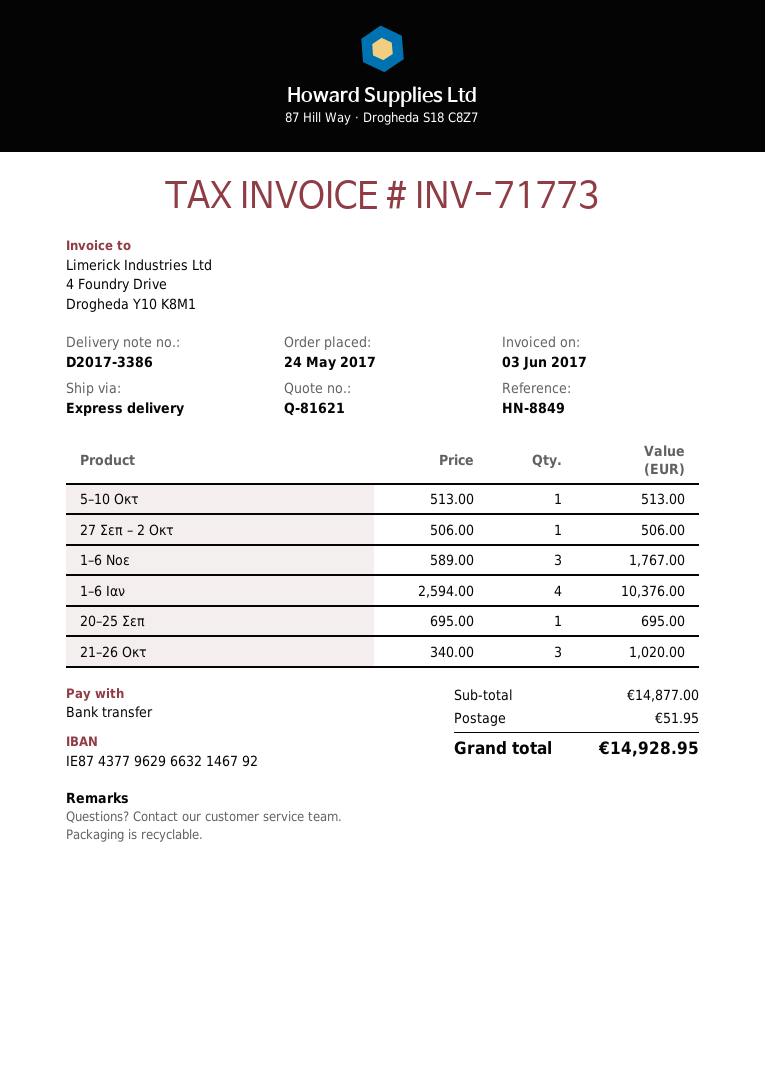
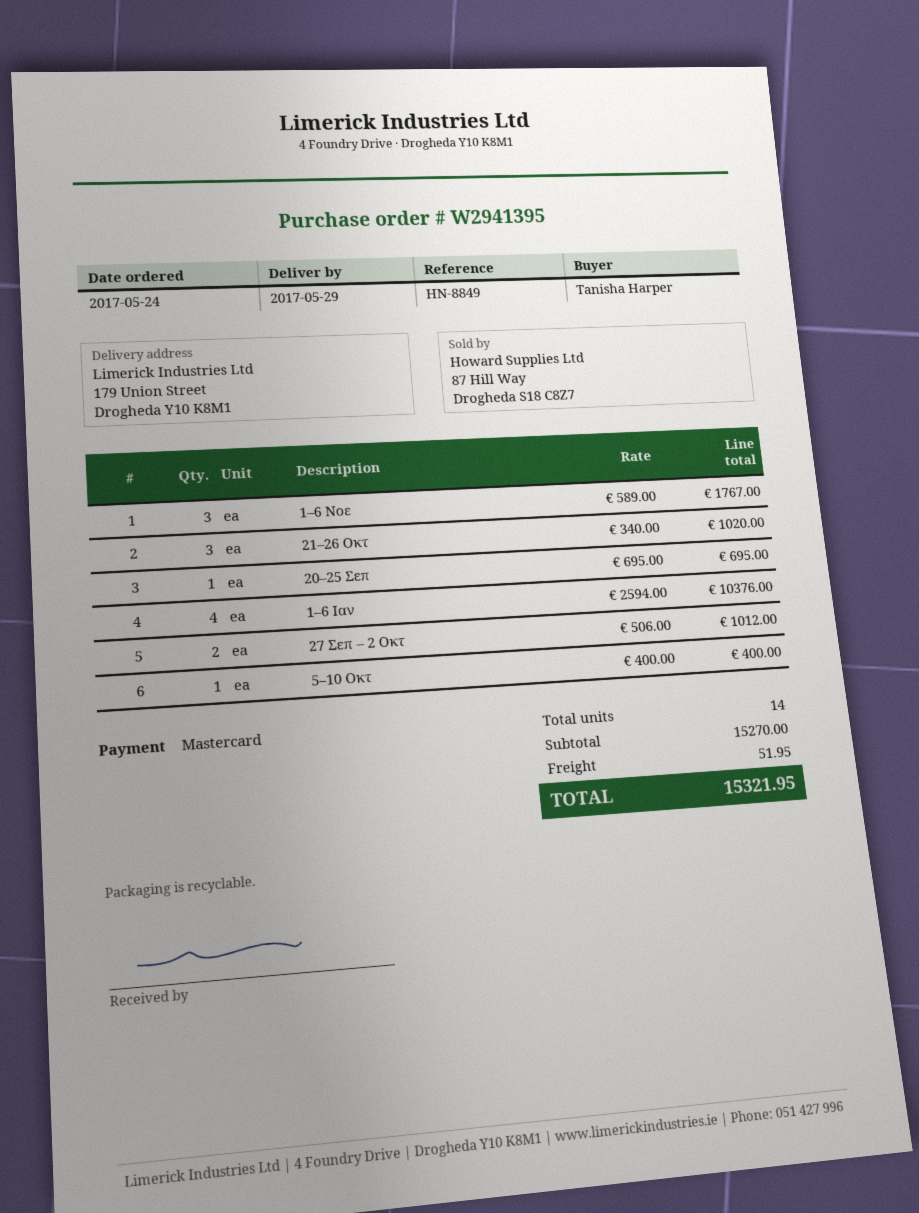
payment method: bank transfer -> Mastercard
5–10 Οκτ: 1 x 513.00 = 513.00 -> 1 x 400.00 = 400.00
27 Σεπ – 2 Οκτ: 1 x 506.00 = 506.00 -> 2 x 506.00 = 1012.00
subtotal: 14877.00 -> 15270.00
total: 14928.95 -> 15321.95

